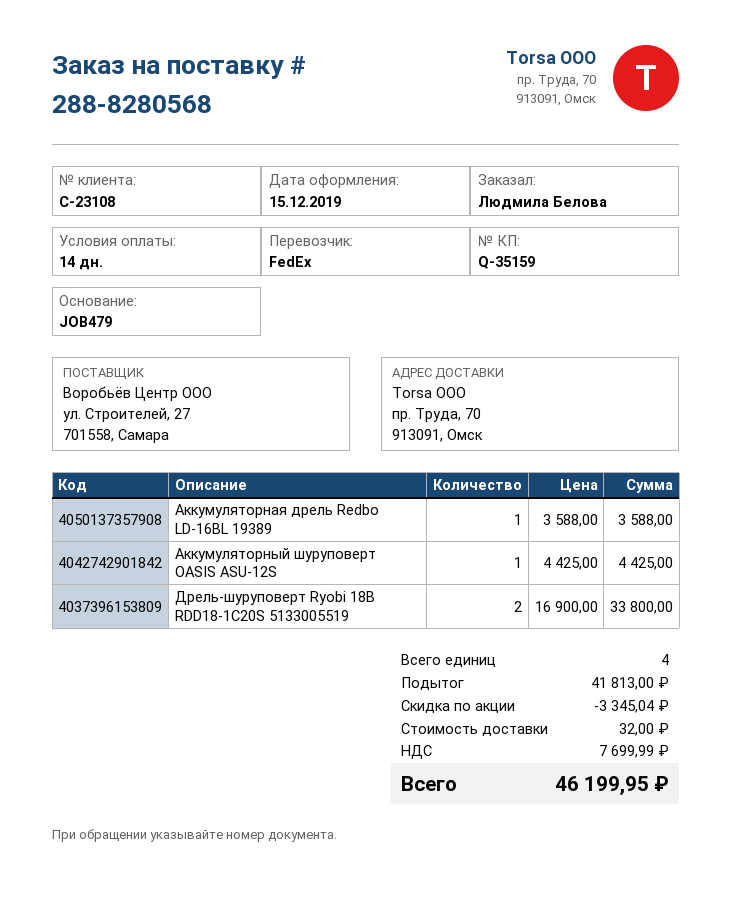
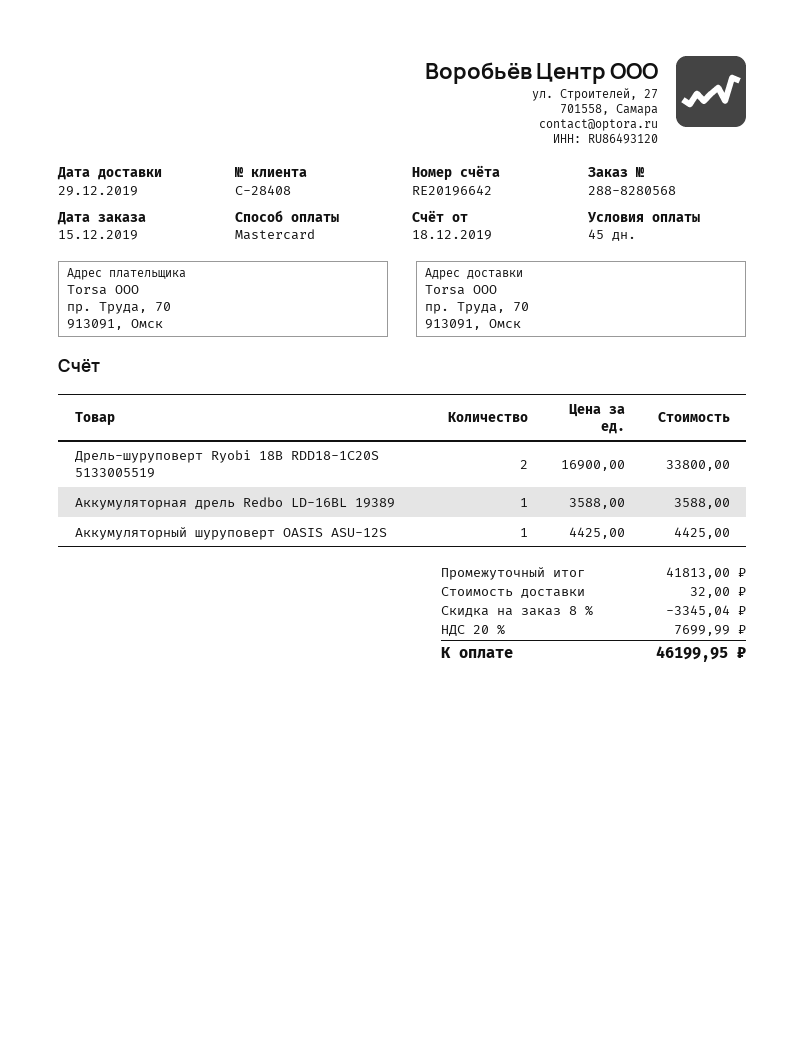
payment terms: 14 days -> 45 days
customer number: C-23108 -> C-28408

